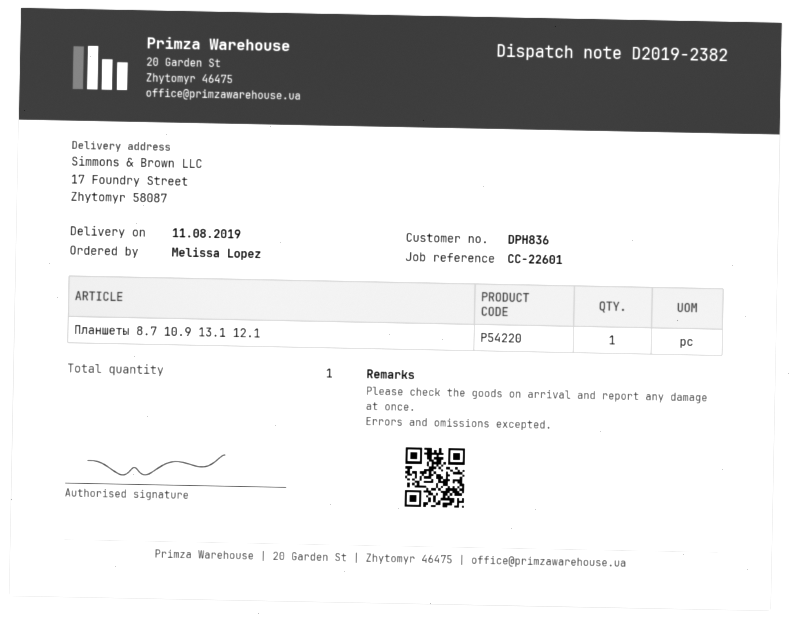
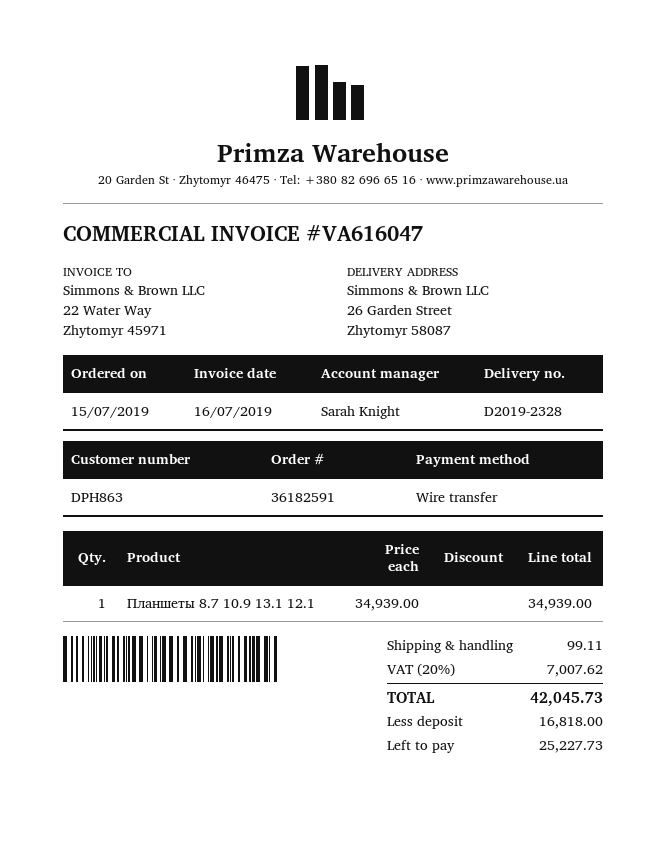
delivery note number: D2019-2382 -> D2019-2328
customer number: DPH836 -> DPH863
ship to: 17 Foundry Street, Zhytomyr 58087 -> 26 Garden Street, Zhytomyr 58087

